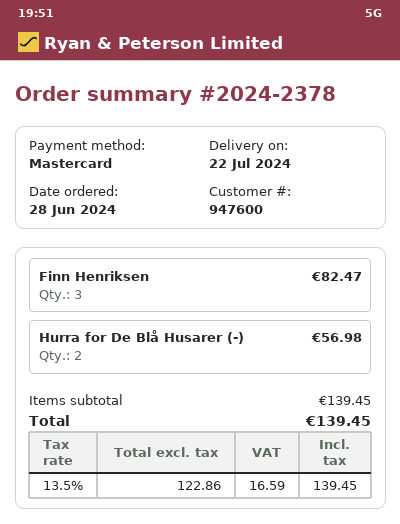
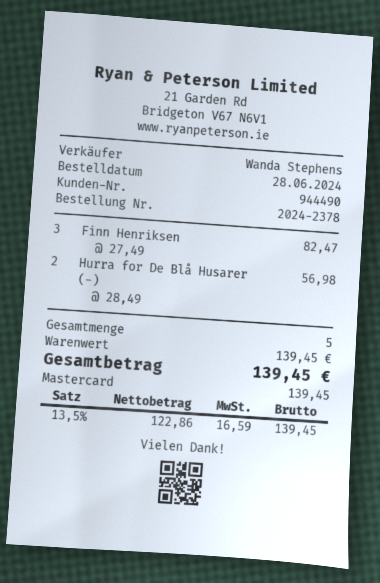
customer number: 947600 -> 944490

